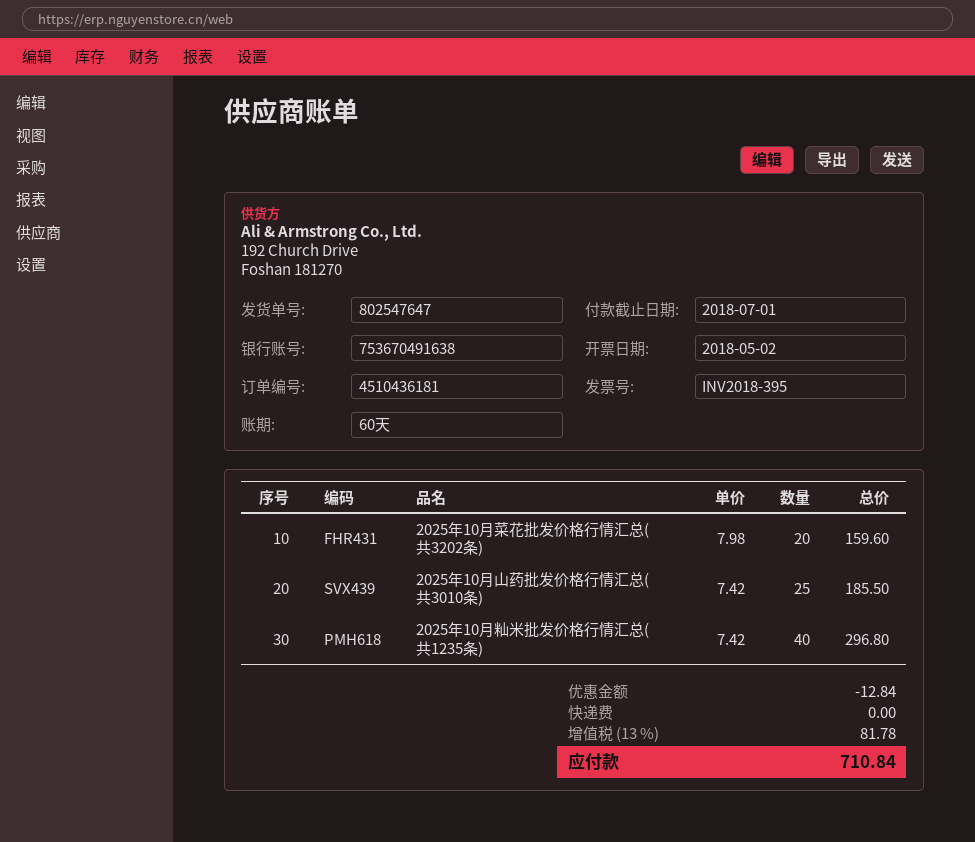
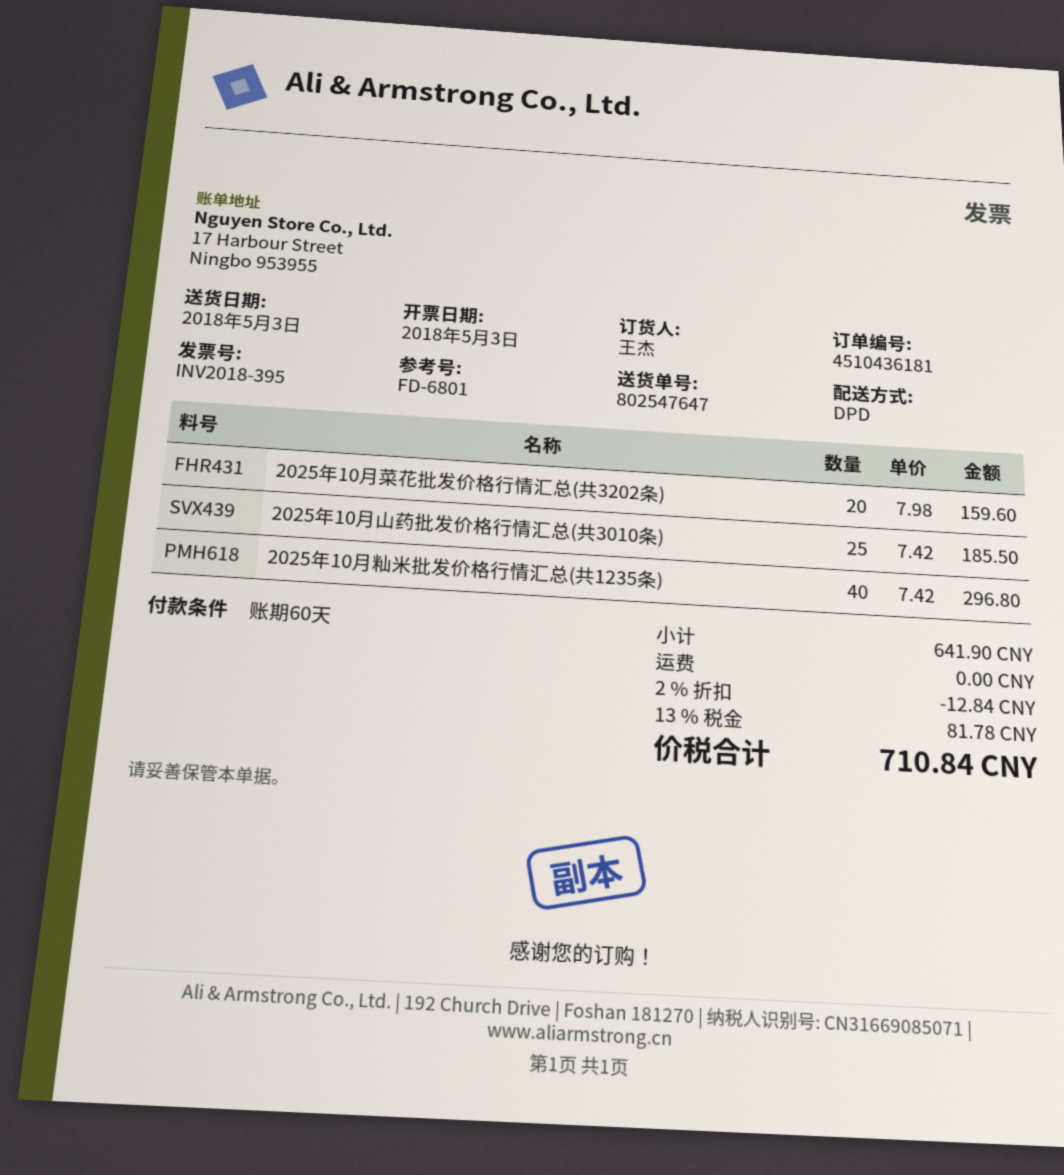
invoice date: 2018-05-02 -> 2018-05-03

